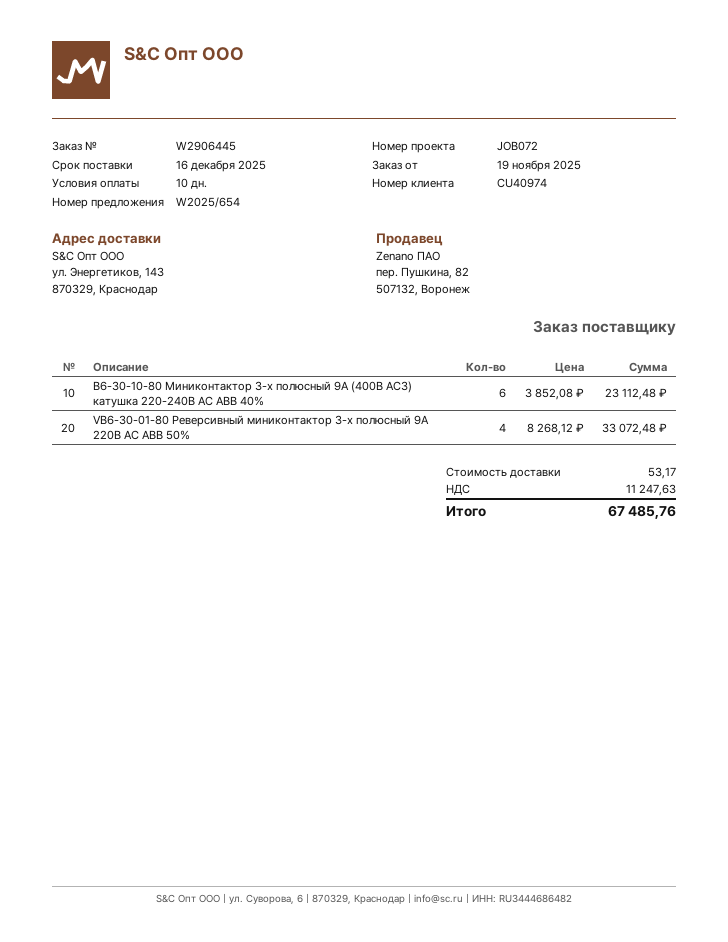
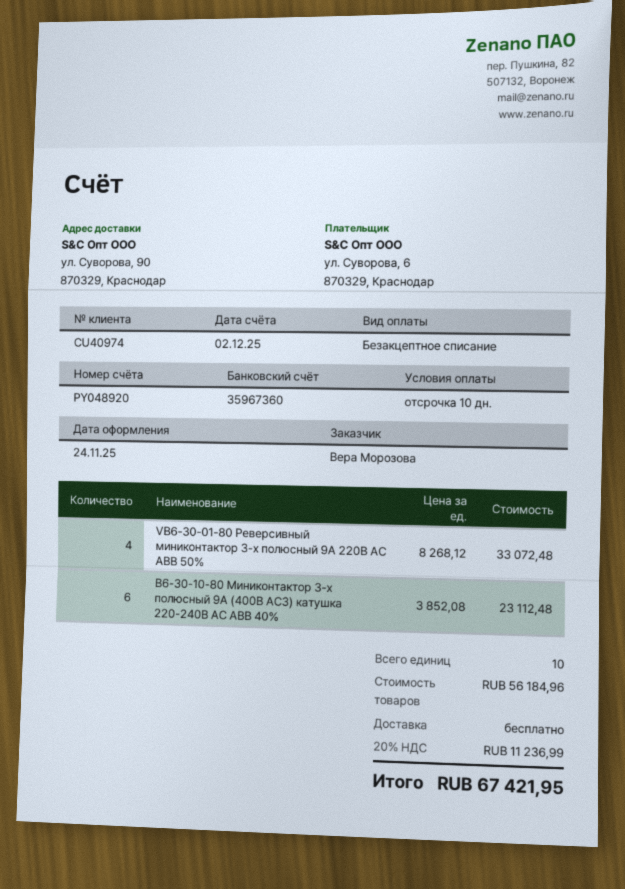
order date: 2025-11-19 -> 2025-11-24
ship to: ул. Энергетиков, 143, 870329, Краснодар -> ул. Суворова, 90, 870329, Краснодар
shipping: 53.17 -> 0.00
tax: 11247.63 -> 11236.99
total: 67485.76 -> 67421.95

